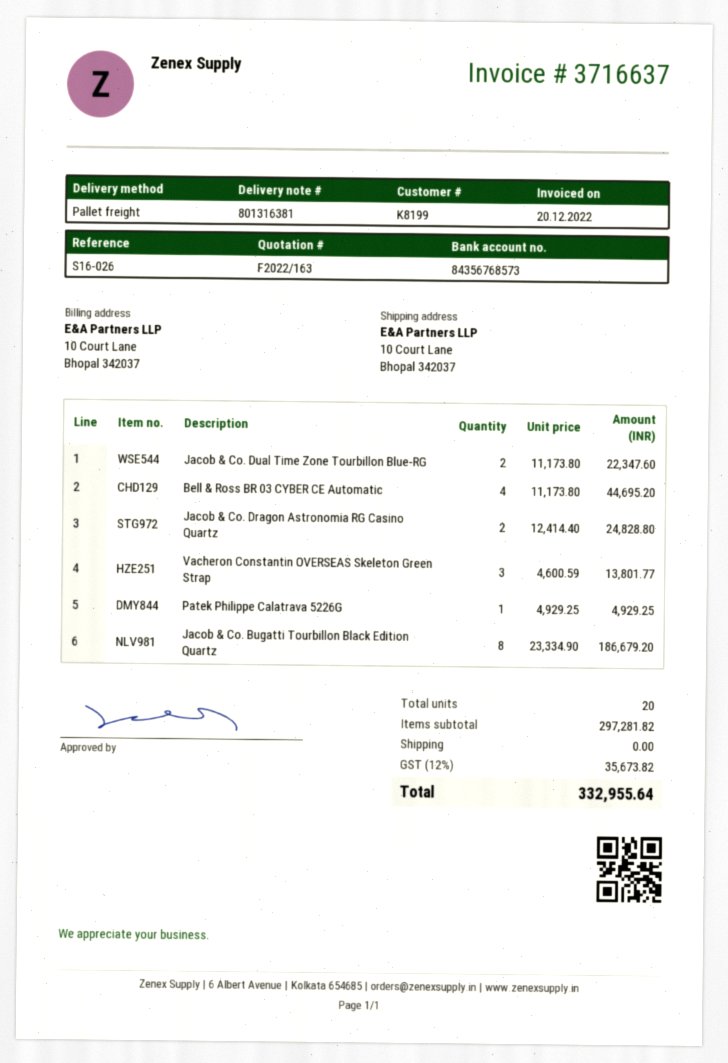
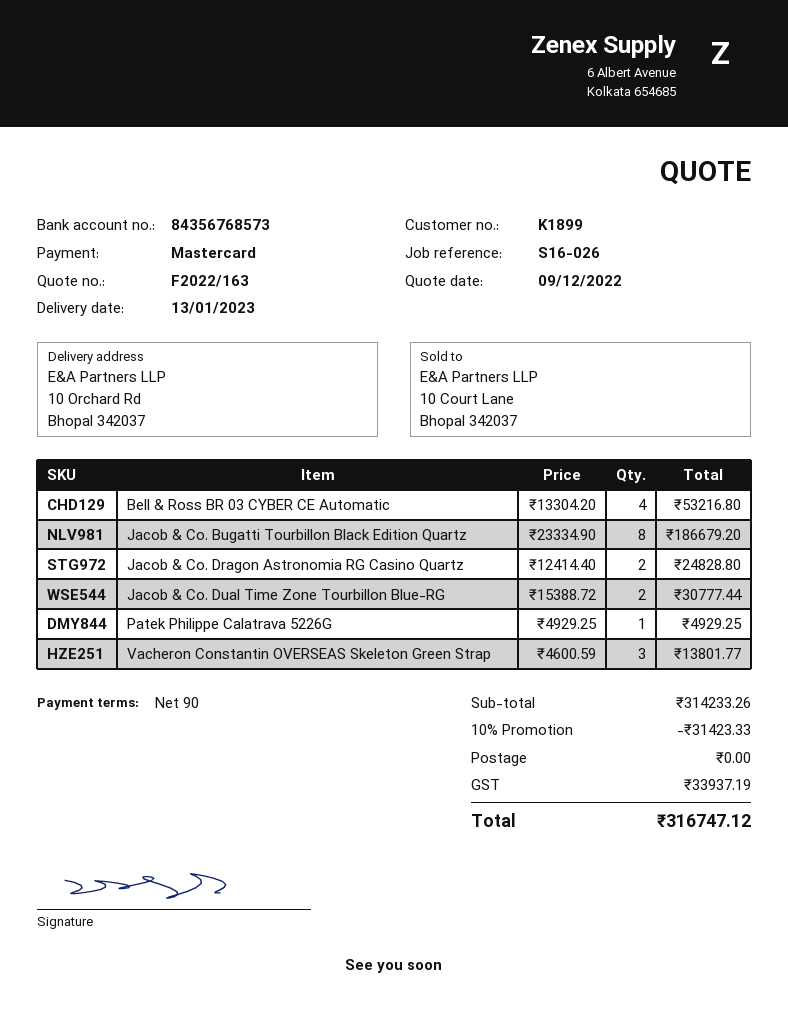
customer number: K8199 -> K1899
ship to: 10 Court Lane, Bhopal 342037 -> 10 Orchard Rd, Bhopal 342037
Jacob & Co. Dual Time Zone Tourbillon Blue-RG: 2 x 11173.80 = 22347.60 -> 2 x 15388.72 = 30777.44
Bell & Ross BR 03 CYBER CE Automatic: 4 x 11173.80 = 44695.20 -> 4 x 13304.20 = 53216.80
subtotal: 297281.82 -> 314233.26
discount: none -> 10% = 31423.33
tax: 35673.82 -> 33937.19
total: 332955.64 -> 316747.12

